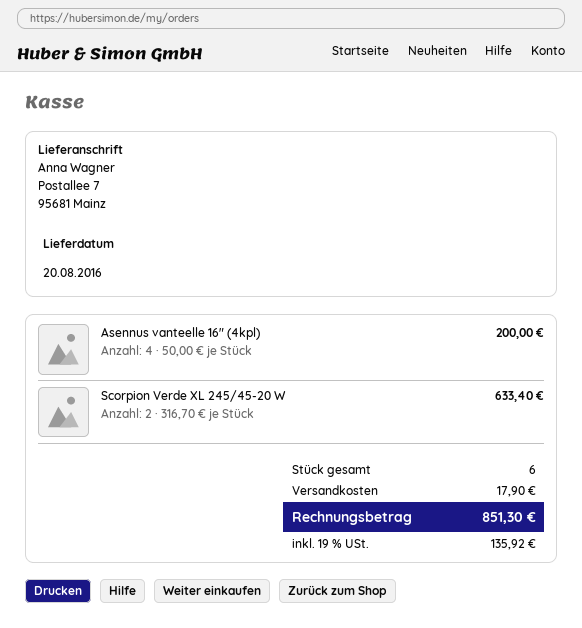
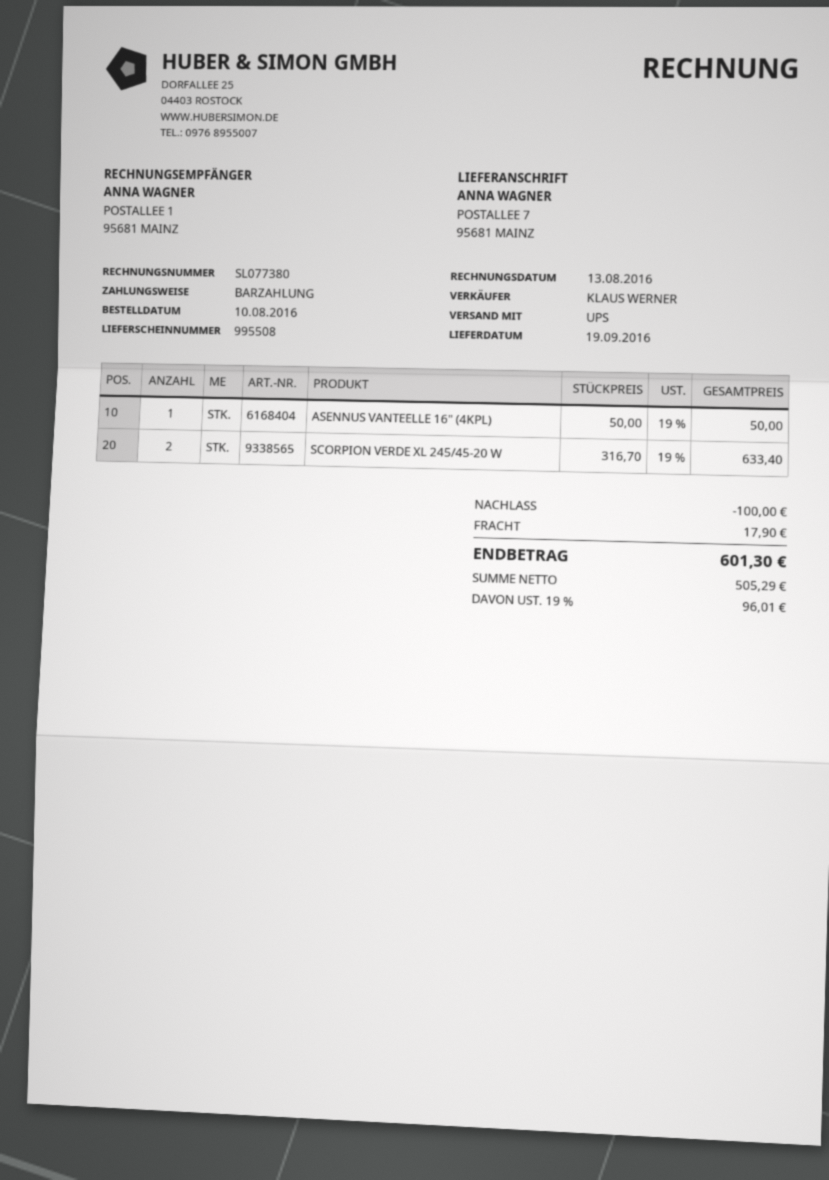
delivery date: 2016-08-20 -> 2016-09-19
Asennus vanteelle 16" (4kpl): 4 x 50.00 = 200.00 -> 1 x 50.00 = 50.00
discount: none -> 100.00
tax: 19% = 135.92 -> 19% = 96.01
total: 851.30 -> 601.30

